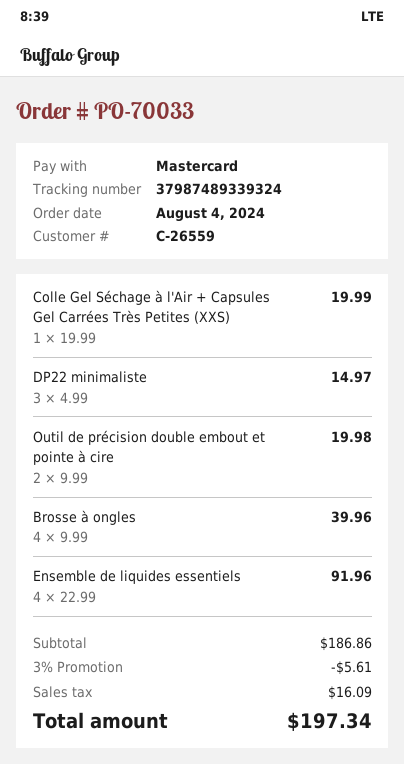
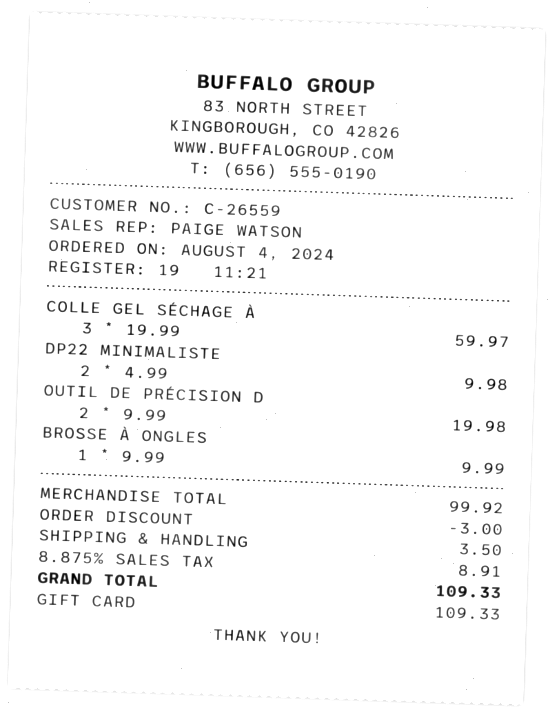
payment method: Mastercard -> gift card
Colle Gel Séchage à l'Air + Capsules Gel Carrées Très Petites (XXS): 1 x 19.99 = 19.99 -> 3 x 19.99 = 59.97
DP22 minimaliste: 3 x 4.99 = 14.97 -> 2 x 4.99 = 9.98
Brosse à ongles: 4 x 9.99 = 39.96 -> 1 x 9.99 = 9.99
Ensemble de liquides essentiels: 4 x 22.99 = 91.96 -> none
subtotal: 186.86 -> 99.92
discount: 5.61 -> 3.00
shipping: none -> 3.50
tax: 16.09 -> 8.91
total: 197.34 -> 109.33

